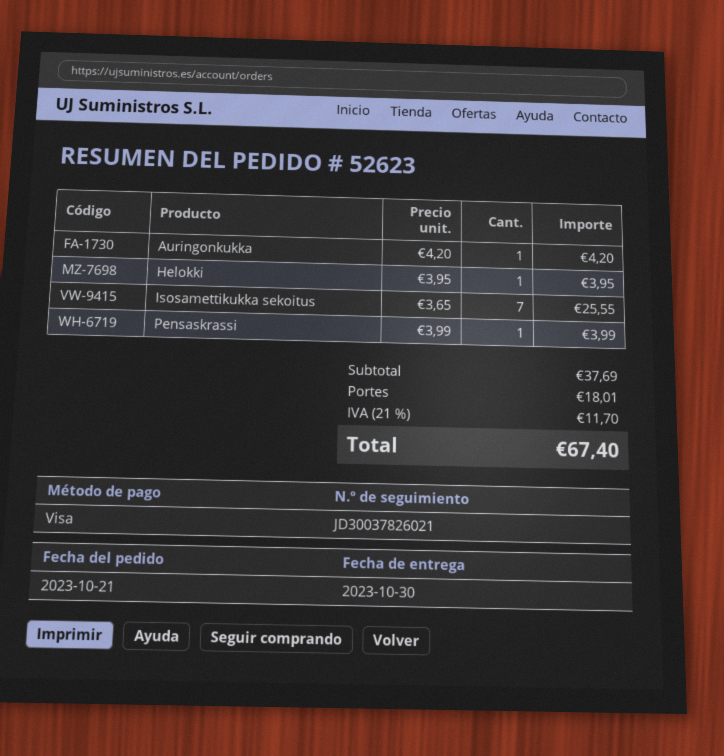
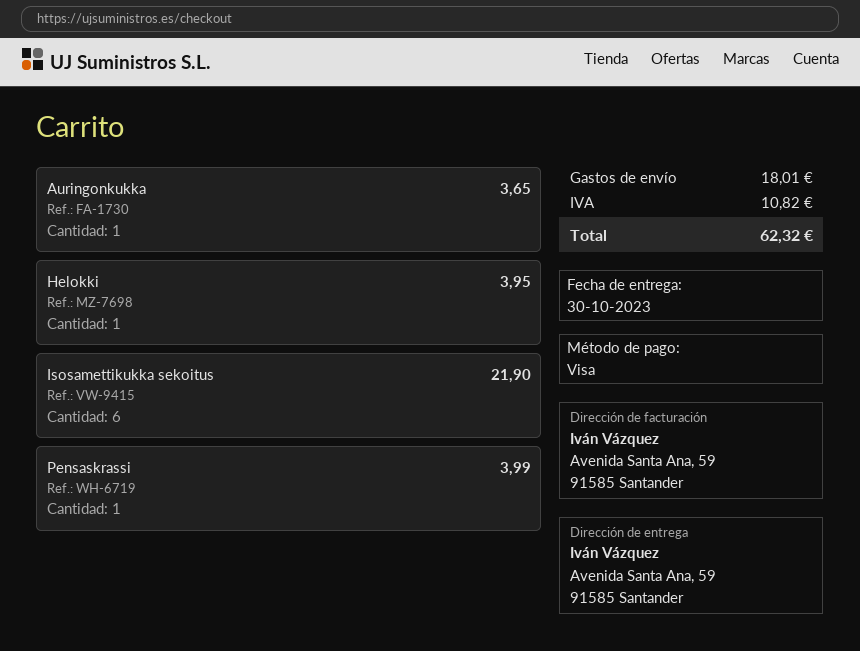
Auringonkukka: 1 for 4.20 -> 1 for 3.65
Isosamettikukka sekoitus: 7 for 25.55 -> 6 for 21.90
tax: 11.70 -> 10.82
total: 67.40 -> 62.32

